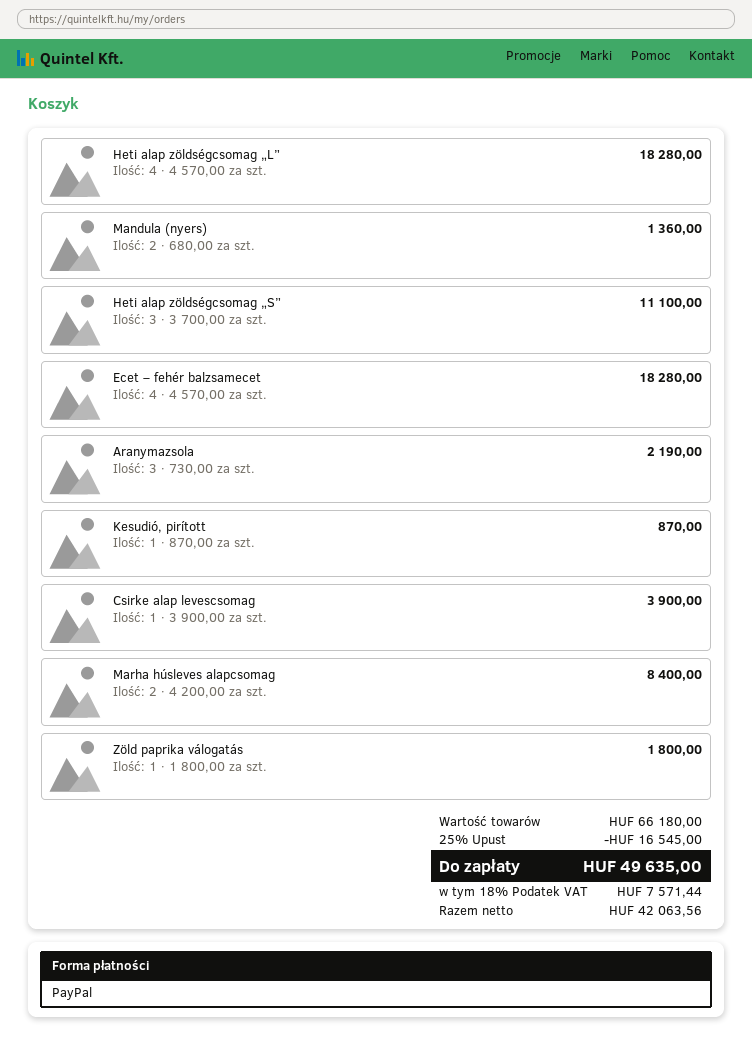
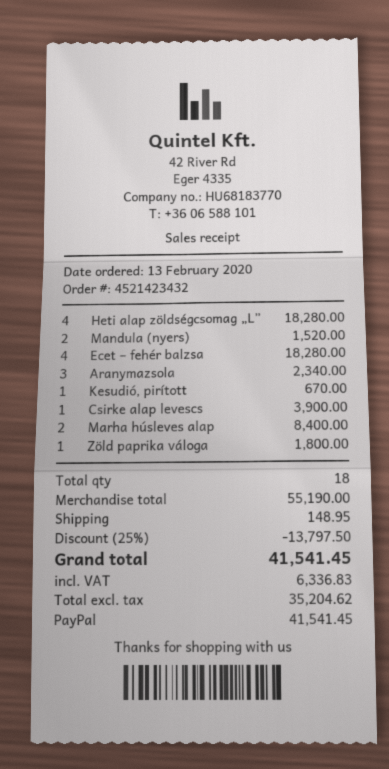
Mandula (nyers): 2 for 1360.00 -> 2 for 1520.00
Heti alap zöldségcsomag „S”: 3 for 11100.00 -> none
Aranymazsola: 3 for 2190.00 -> 3 for 2340.00
Kesudió, pirított: 1 for 870.00 -> 1 for 670.00
subtotal: 66180.00 -> 55190.00
discount: 25% = 16545.00 -> 25% = 13797.50
shipping: none -> 148.95
net: 42063.56 -> 35204.62
tax: 7571.44 -> 6336.83
total: 49635.00 -> 41541.45

